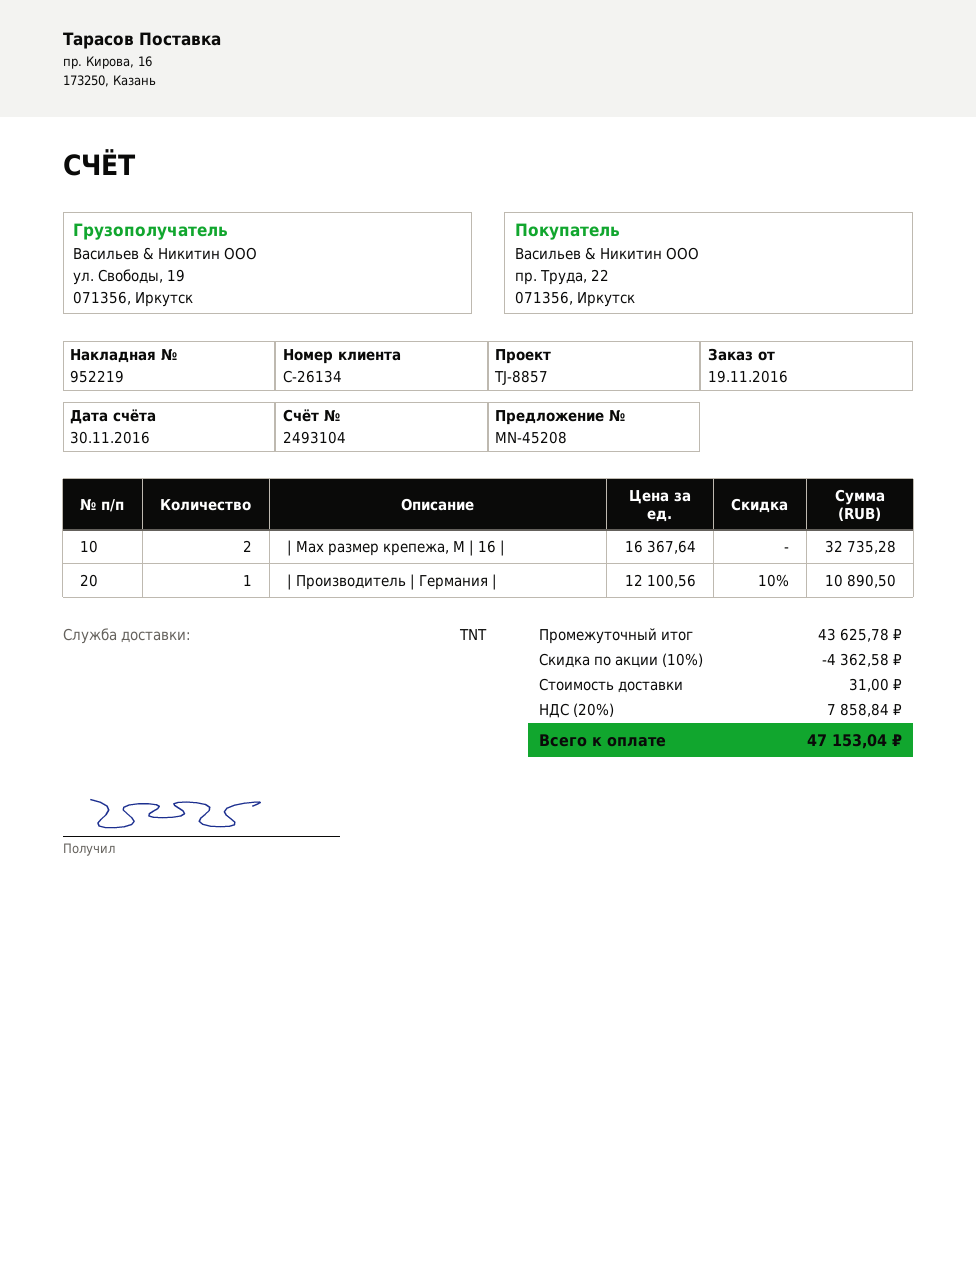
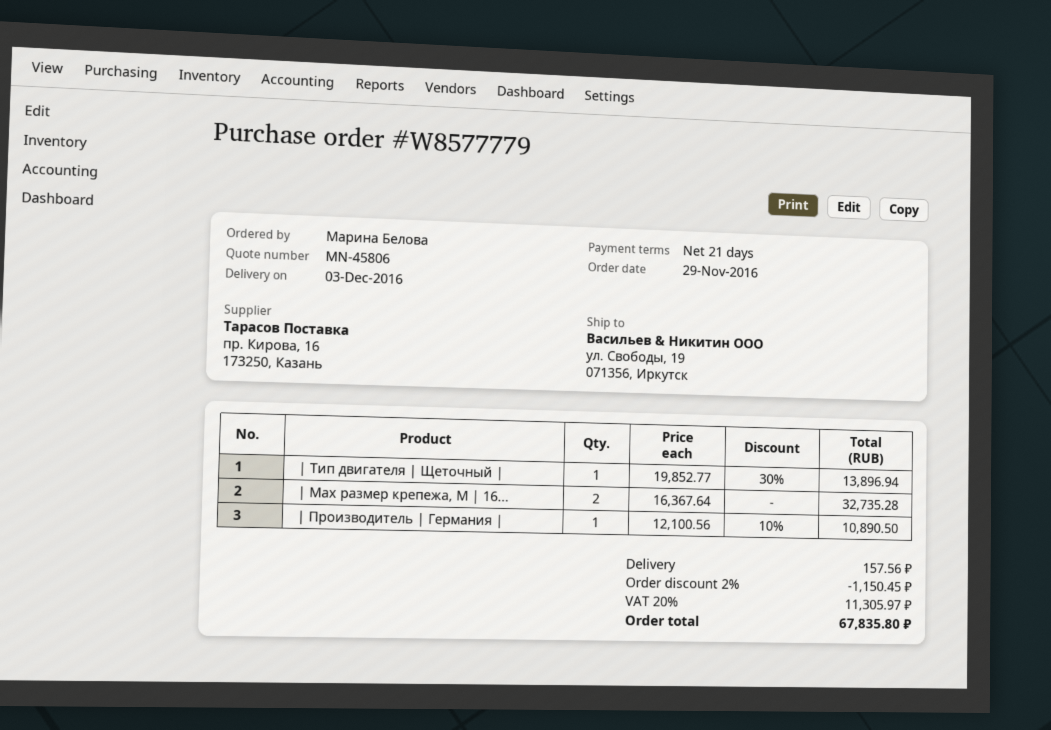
quote number: MN-45208 -> MN-45806
order date: 2016-11-19 -> 2016-11-29
| Тип двигателя | Щеточный |: none -> 1 x 19852.77 - 30% = 13896.94
discount: 10% = 4362.58 -> 2% = 1150.45
shipping: 31.00 -> 157.56
tax: 20% = 7858.84 -> 20% = 11305.97
total: 47153.04 -> 67835.80

